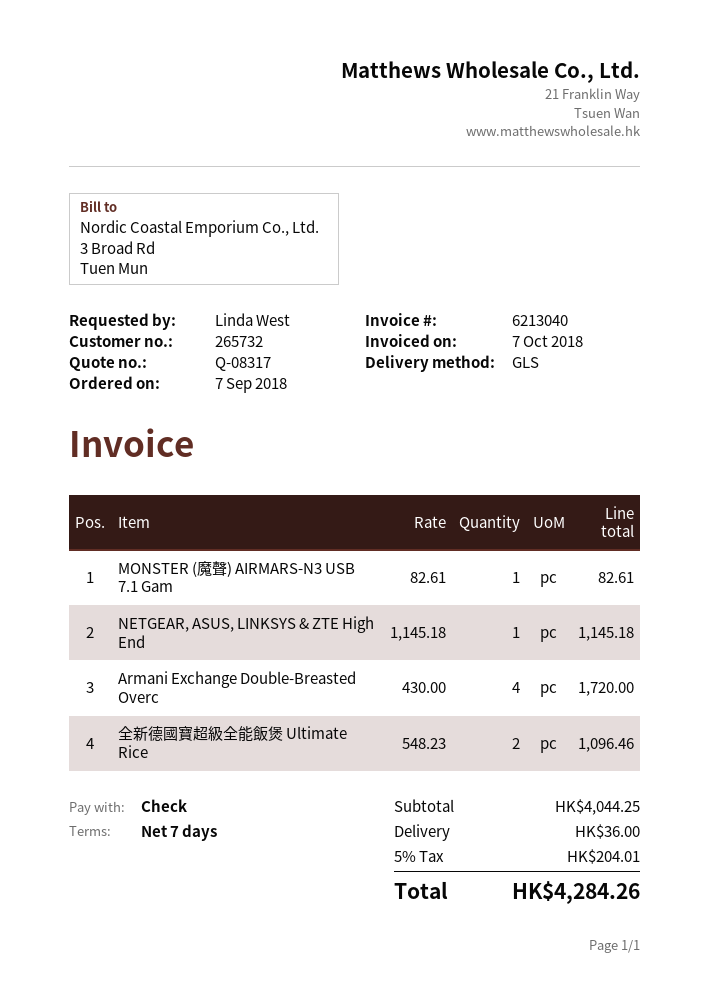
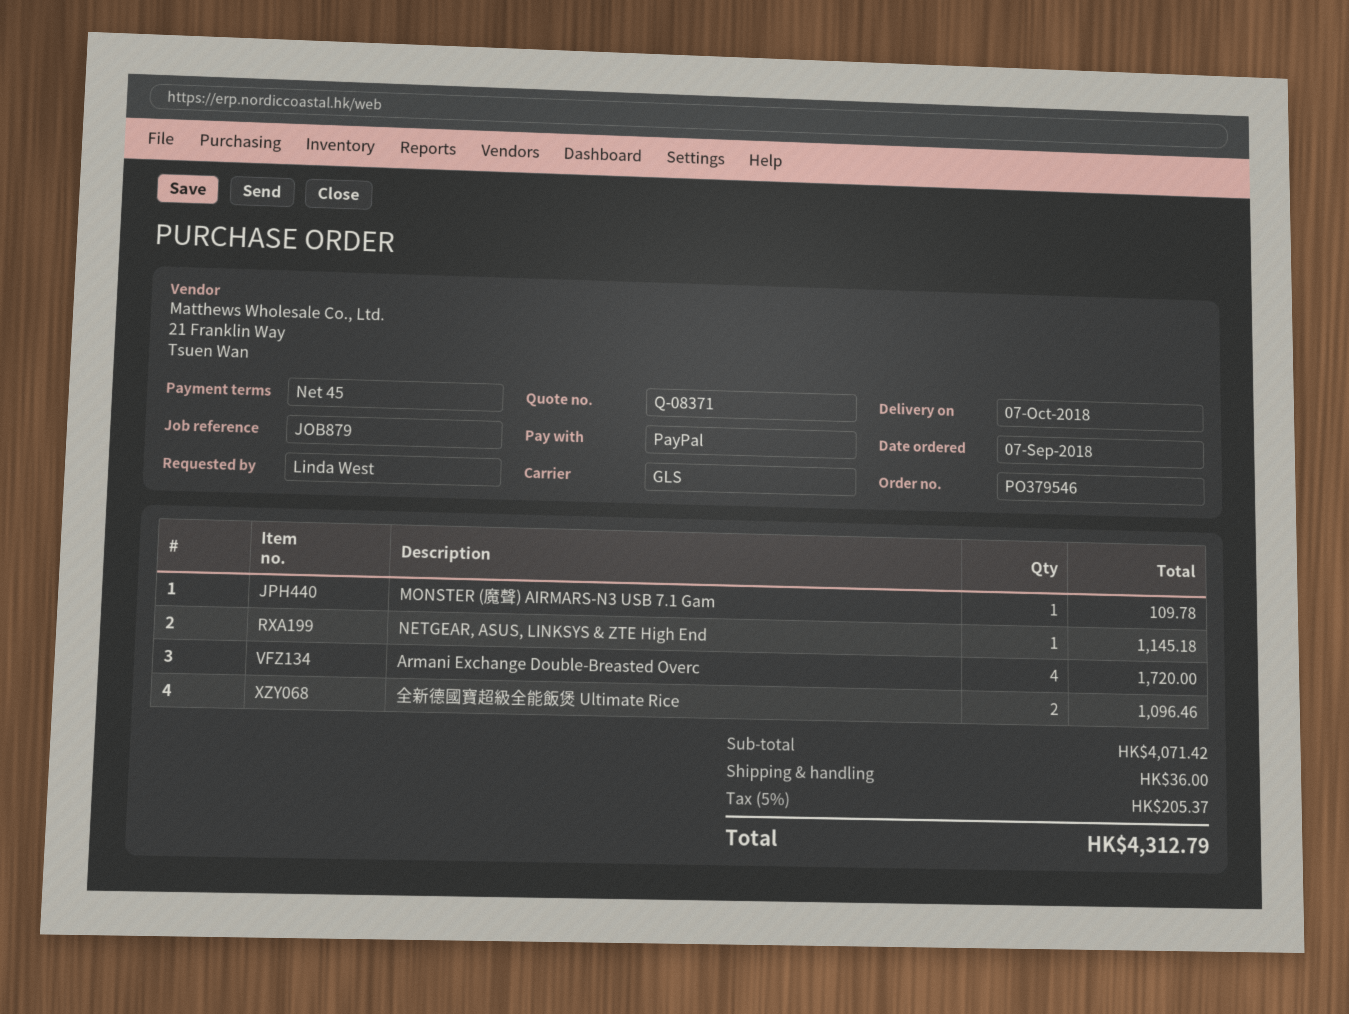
quote number: Q-08317 -> Q-08371
payment terms: 7 days -> 45 days
payment method: cheque -> PayPal
MONSTER (魔聲) AIRMARS-N3 USB 7.1 Gam: 1 for 82.61 -> 1 for 109.78
subtotal: 4044.25 -> 4071.42
tax: 5% = 204.01 -> 5% = 205.37
total: 4284.26 -> 4312.79

